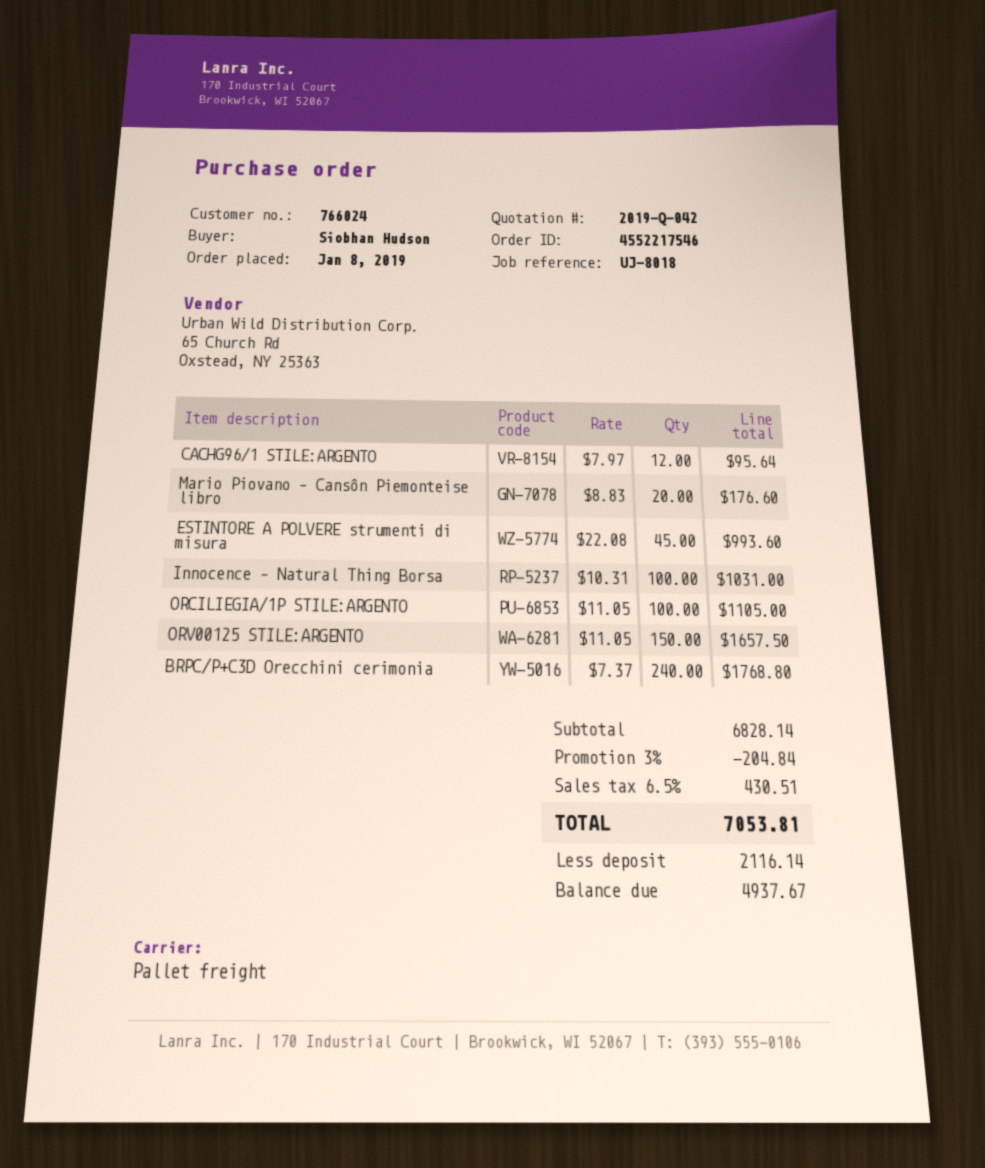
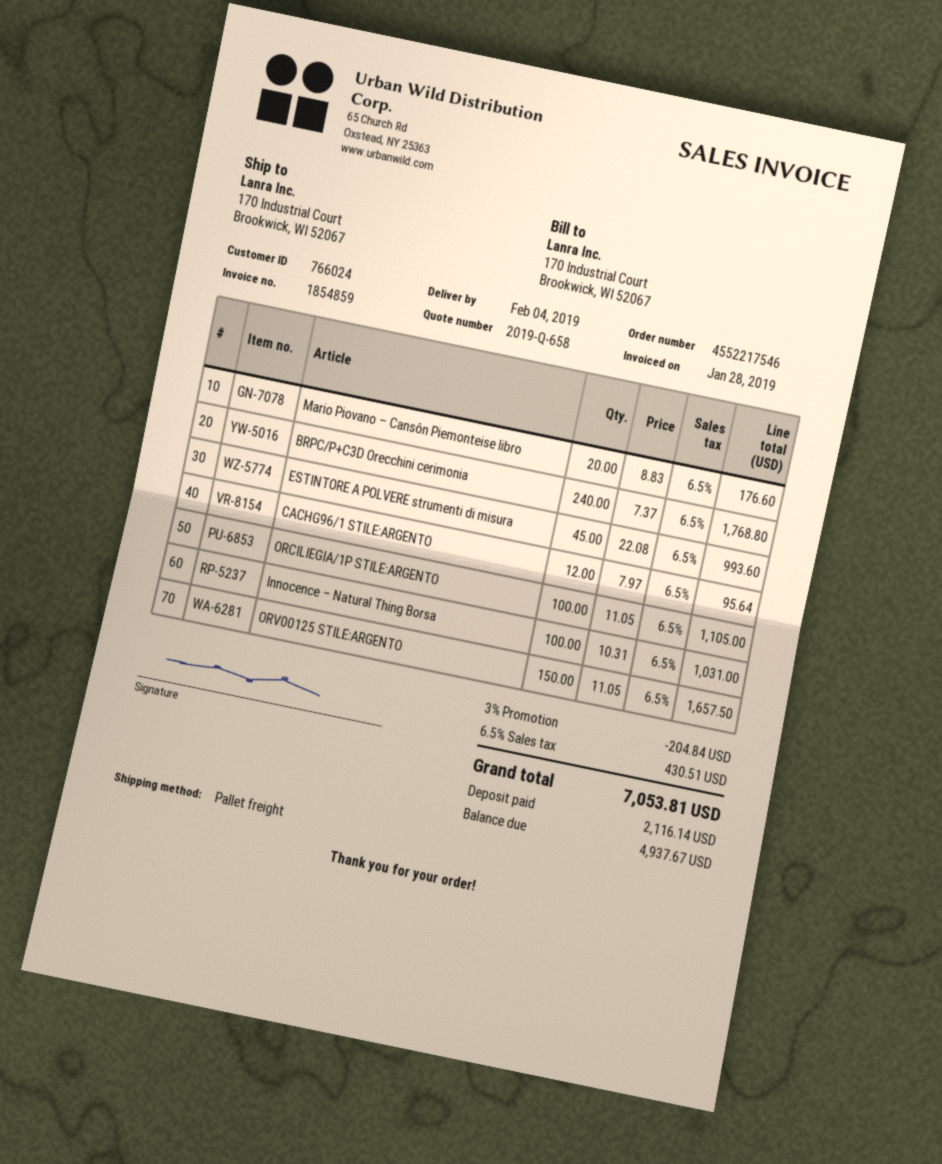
quote number: 2019-Q-042 -> 2019-Q-658

